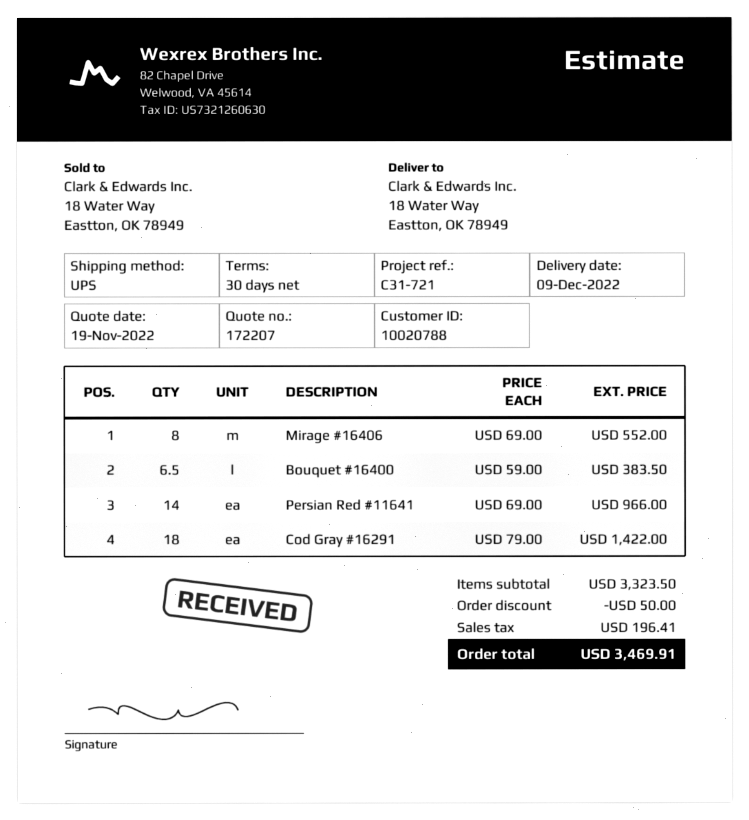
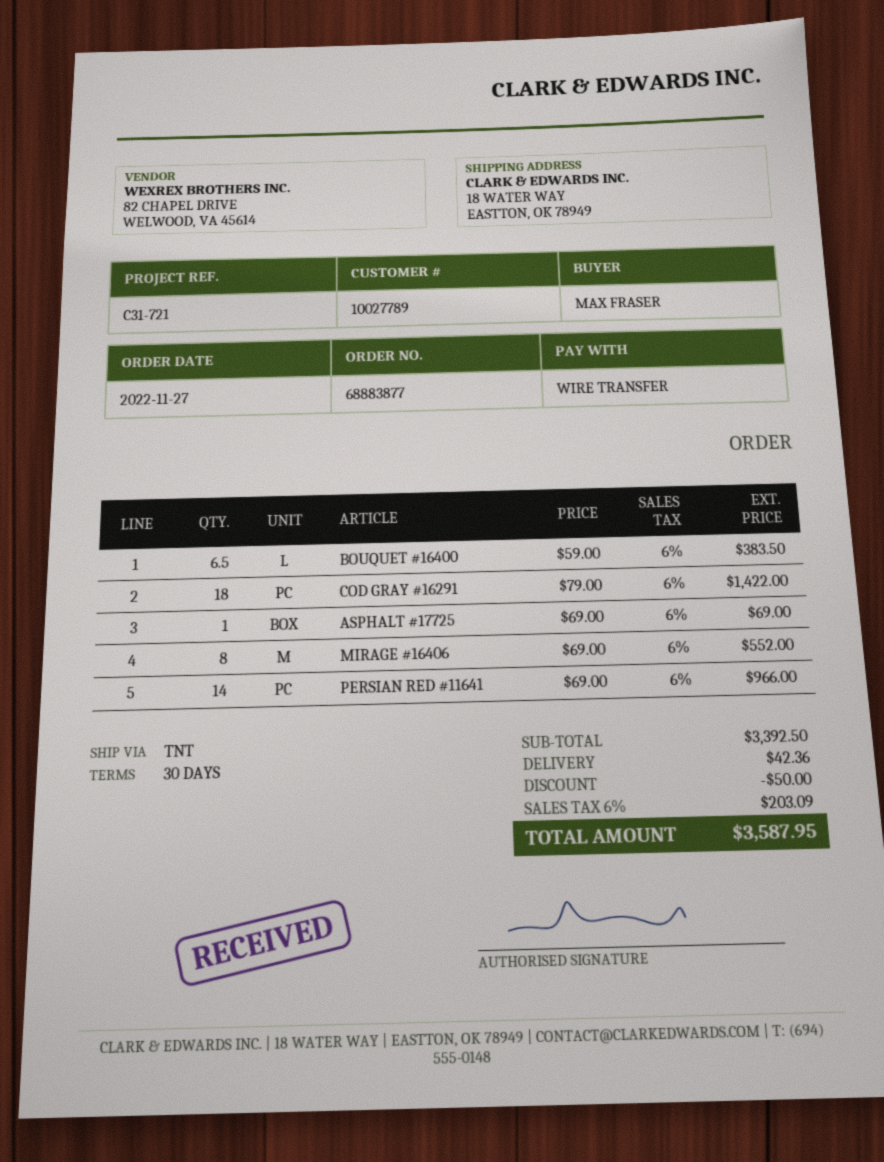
customer number: 10020788 -> 10027789
shipping method: UPS -> TNT
ASPHALT #17725: none -> 1 x 69.00 = 69.00
subtotal: 3323.50 -> 3392.50
shipping: none -> 42.36
tax: 196.41 -> 203.09
total: 3469.91 -> 3587.95

